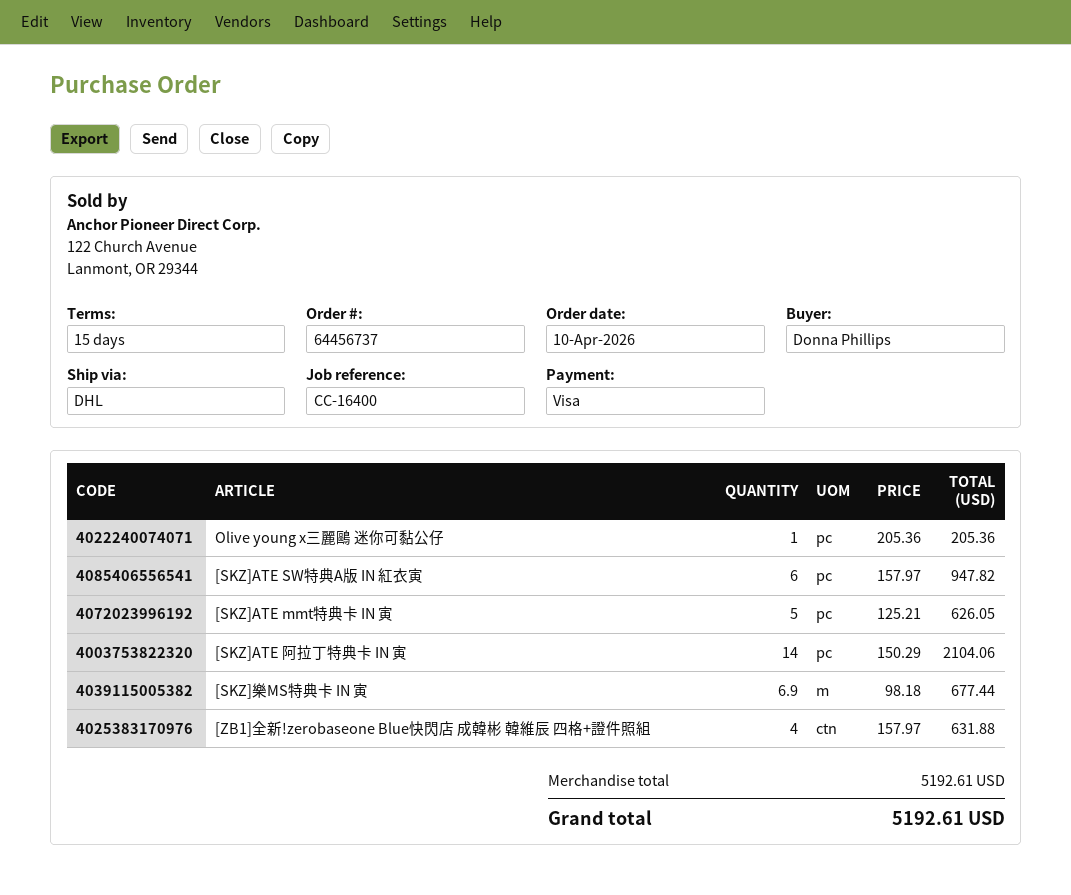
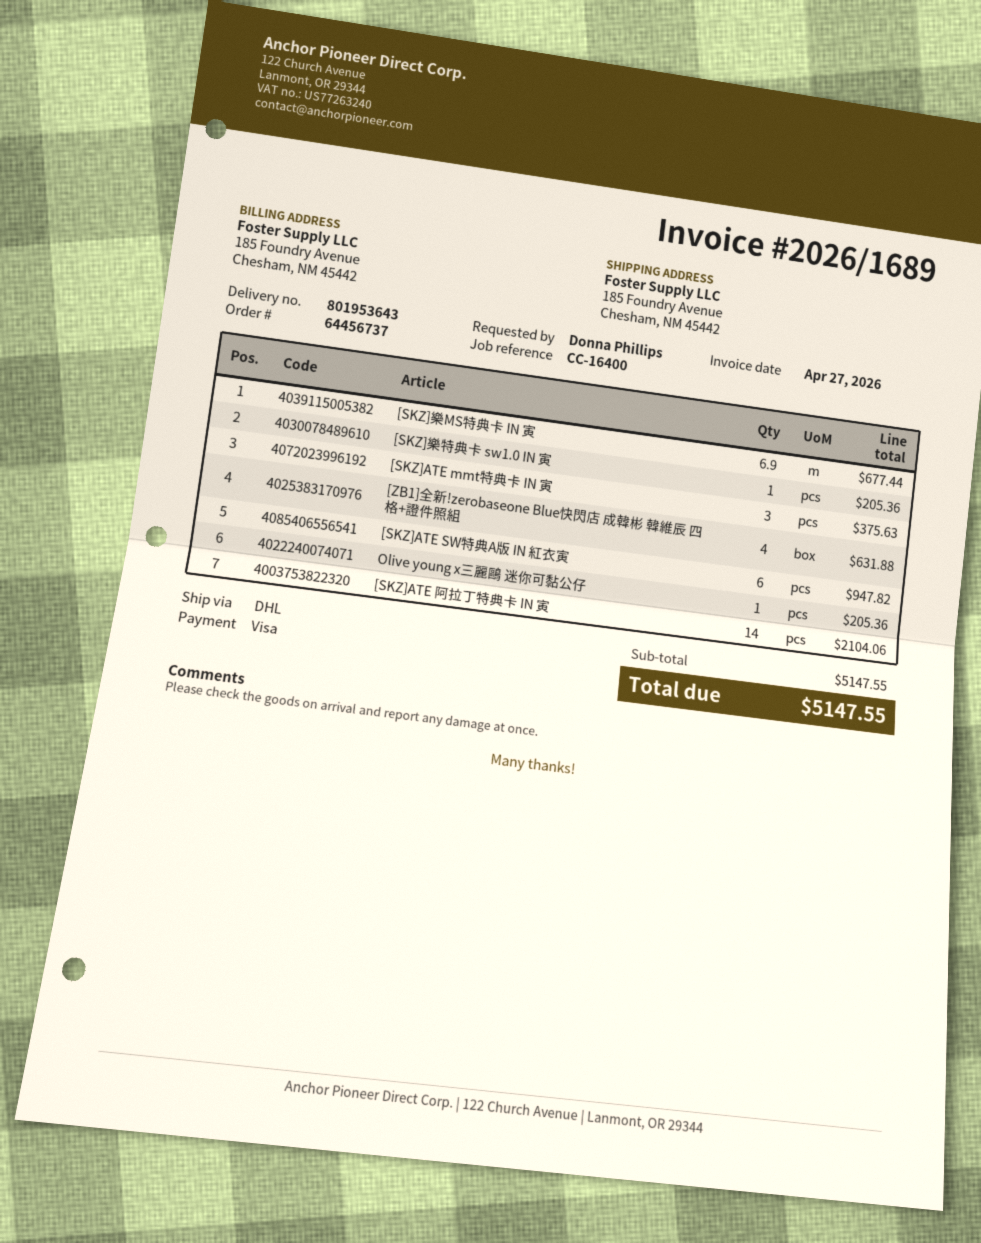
[SKZ]ATE mmt特典卡 IN 寅: 5 for 626.05 -> 3 for 375.63
[SKZ]樂特典卡 sw1.0 IN 寅: none -> 1 for 205.36
subtotal: 5192.61 -> 5147.55
total: 5192.61 -> 5147.55

